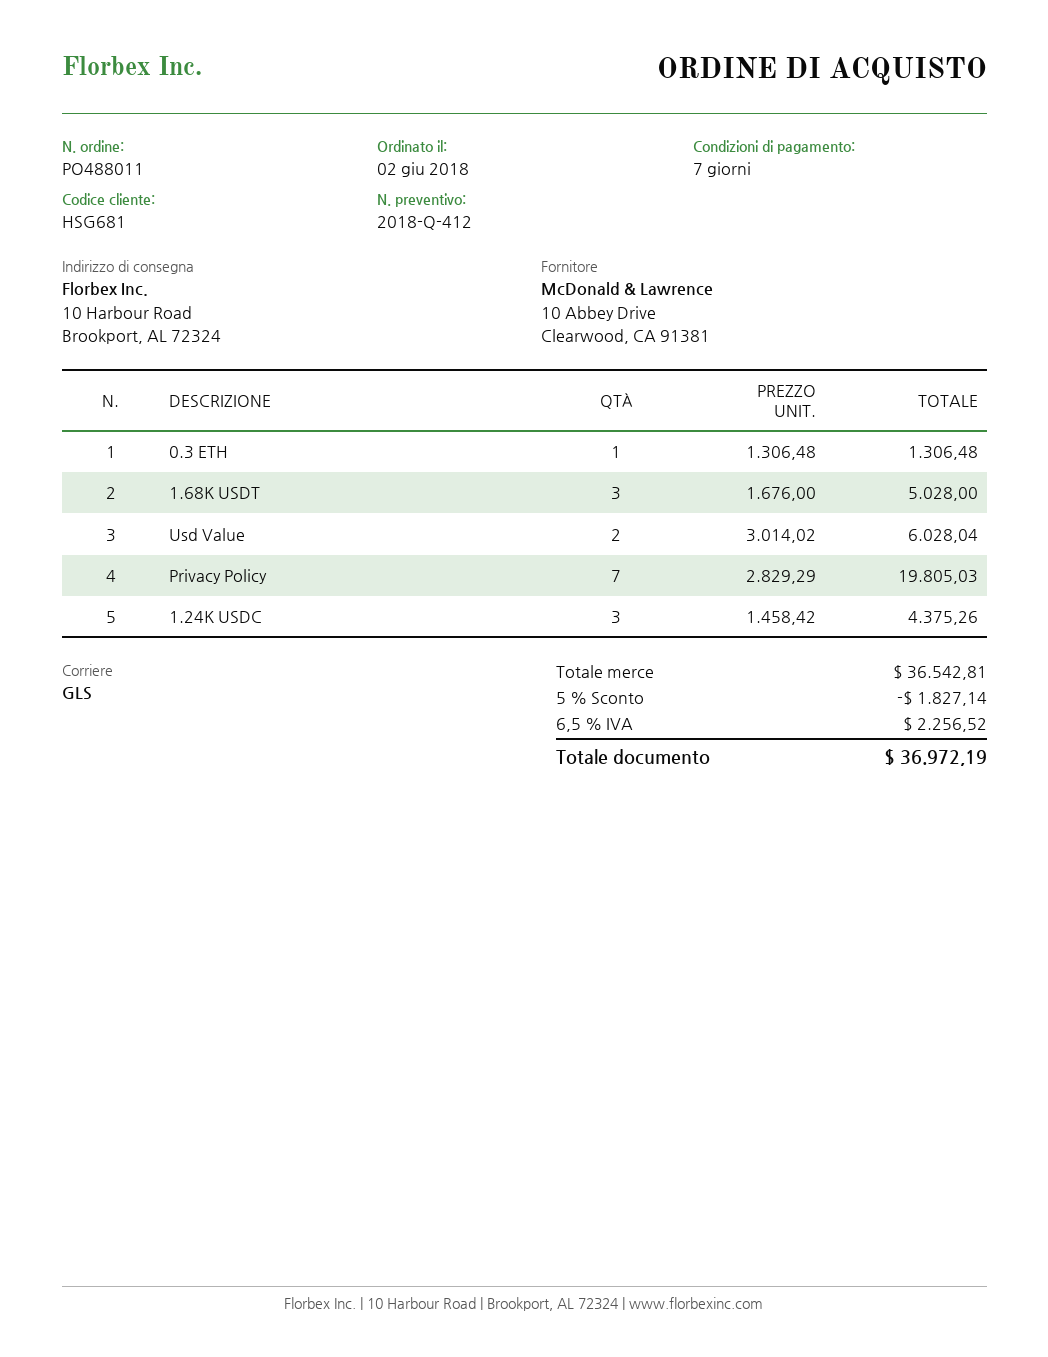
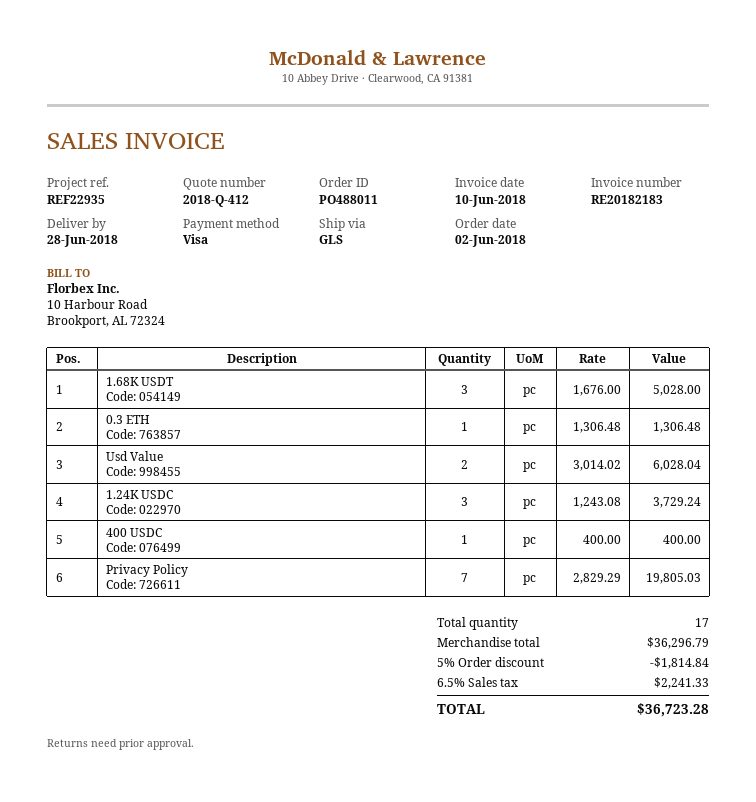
1.24K USDC: 3 x 1458.42 = 4375.26 -> 3 x 1243.08 = 3729.24
400 USDC: none -> 1 x 400.00 = 400.00
subtotal: 36542.81 -> 36296.79
discount: 5% = 1827.14 -> 5% = 1814.84
tax: 6.5% = 2256.52 -> 6.5% = 2241.33
total: 36972.19 -> 36723.28

